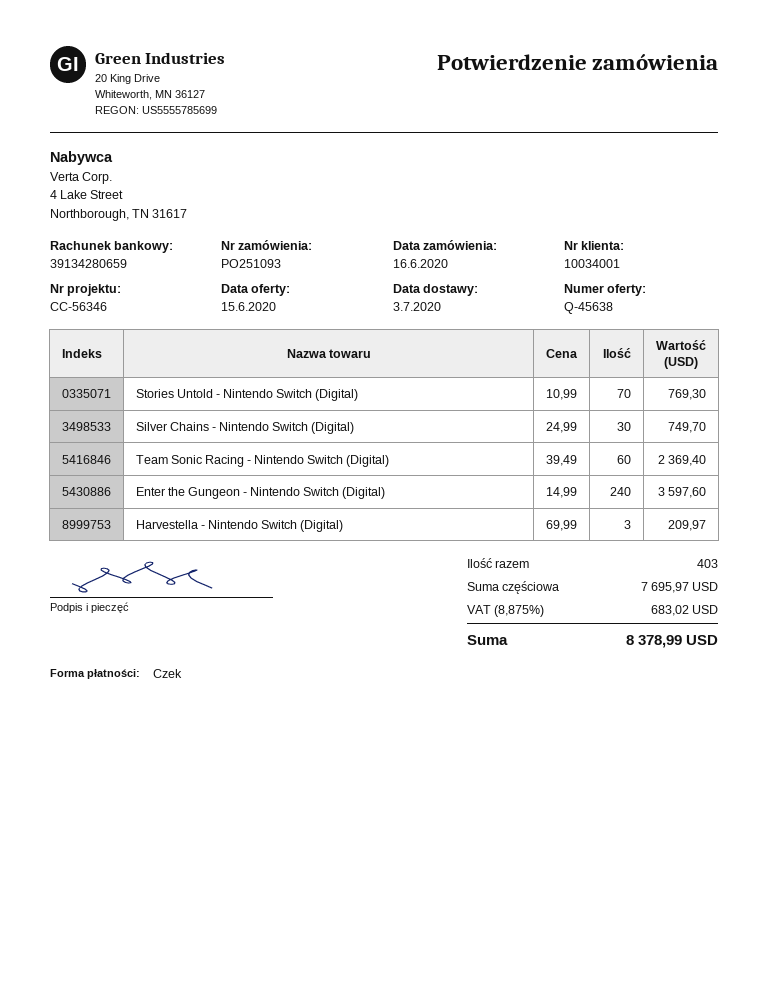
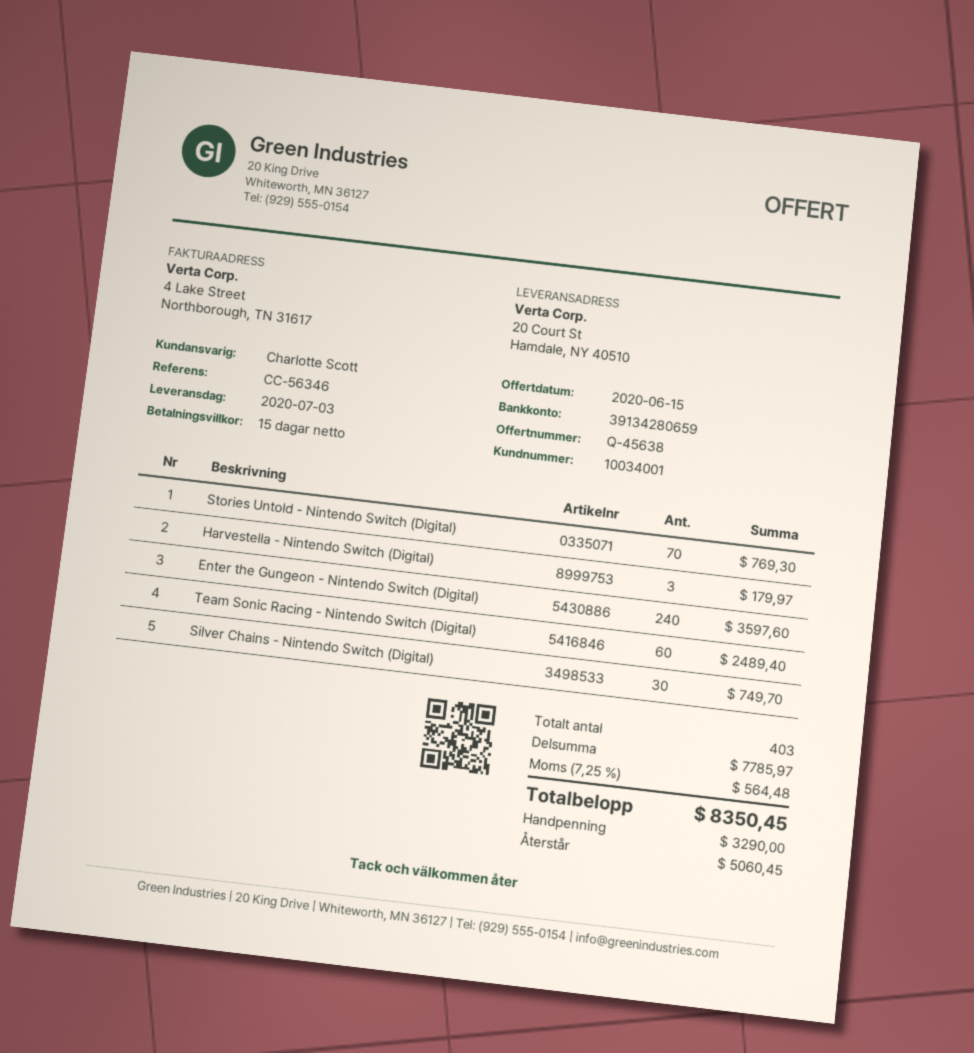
Team Sonic Racing - Nintendo Switch (Digital): 60 for 2369.40 -> 60 for 2489.40
Harvestella - Nintendo Switch (Digital): 3 for 209.97 -> 3 for 179.97
subtotal: 7695.97 -> 7785.97
tax: 8.875% = 683.02 -> 7.25% = 564.48
total: 8378.99 -> 8350.45

